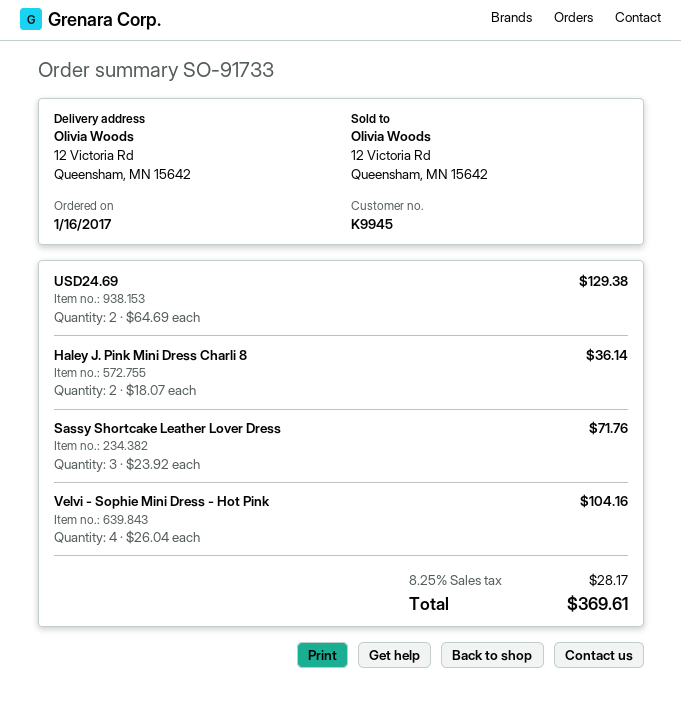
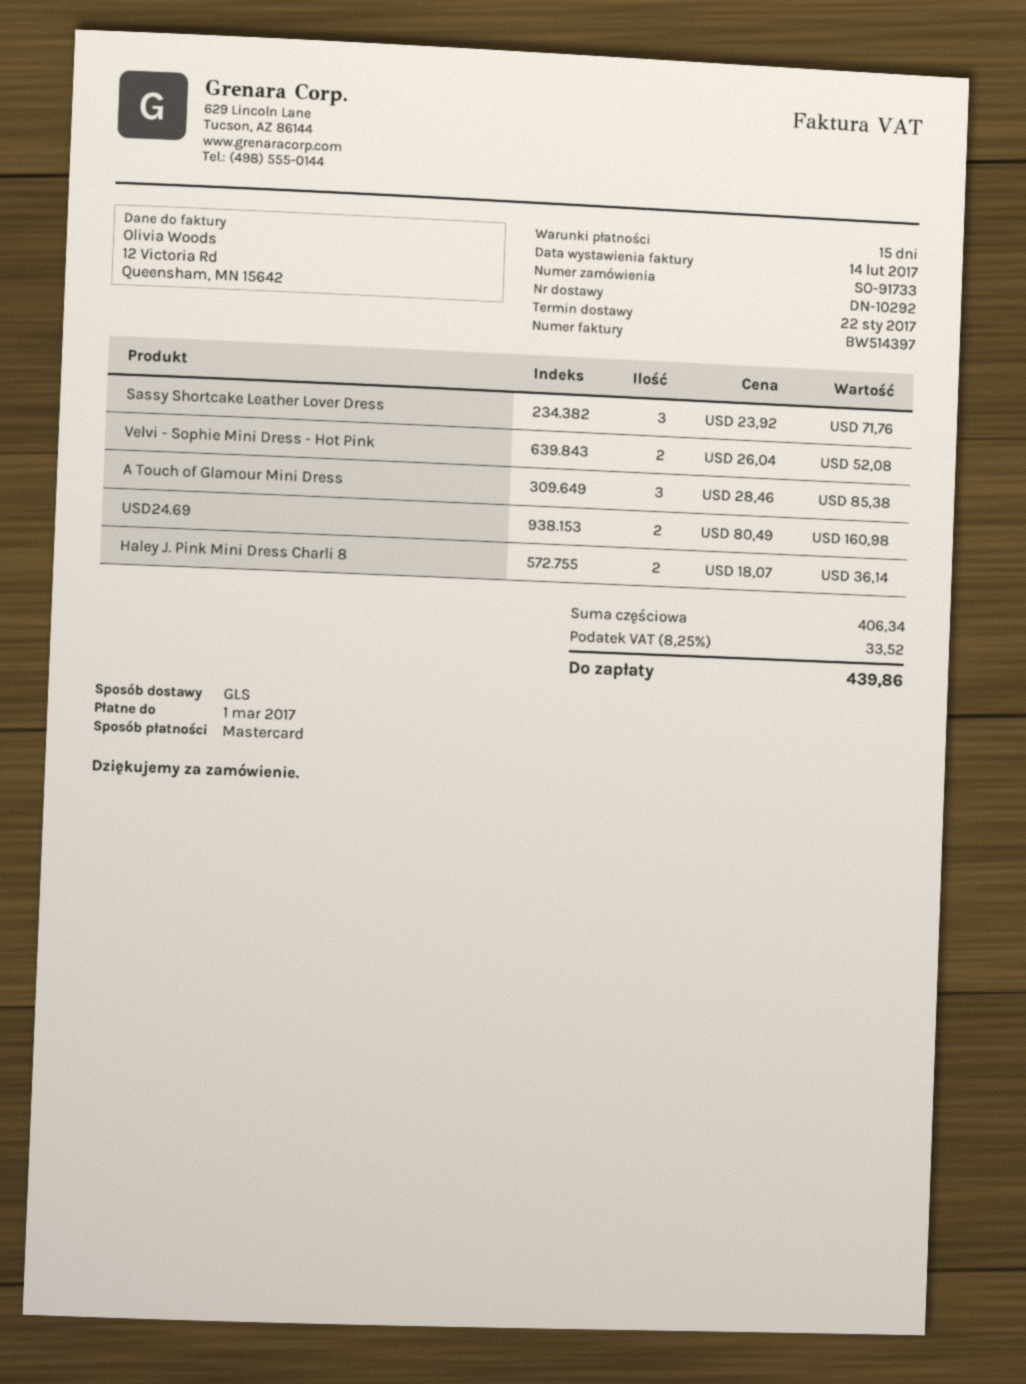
USD24.69: 2 x 64.69 = 129.38 -> 2 x 80.49 = 160.98
Velvi - Sophie Mini Dress - Hot Pink: 4 x 26.04 = 104.16 -> 2 x 26.04 = 52.08
A Touch of Glamour Mini Dress: none -> 3 x 28.46 = 85.38
tax: 8.25% = 28.17 -> 8.25% = 33.52
total: 369.61 -> 439.86

